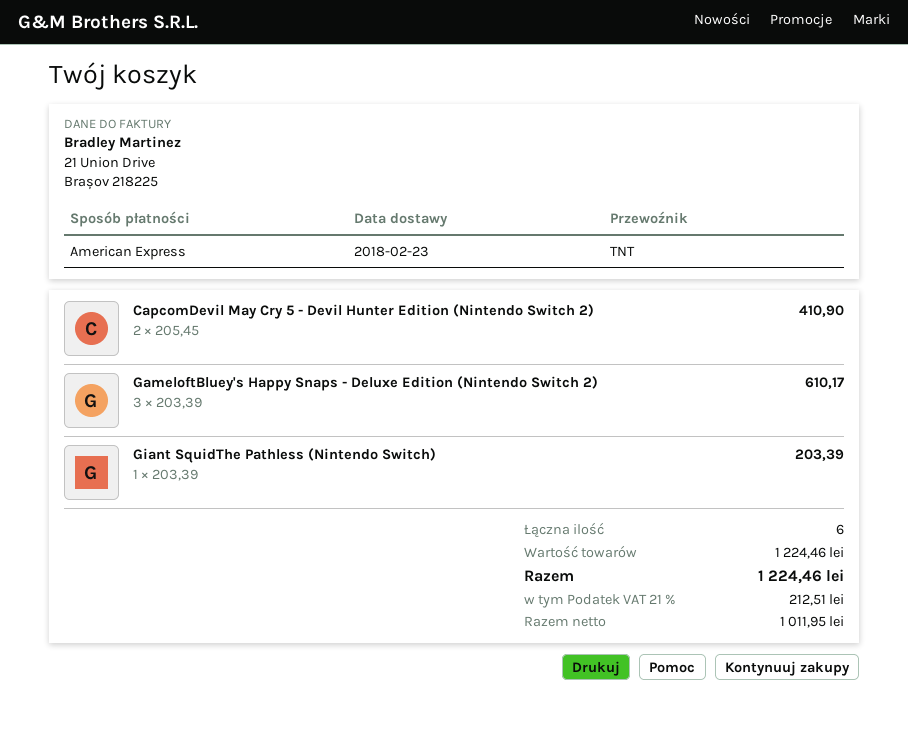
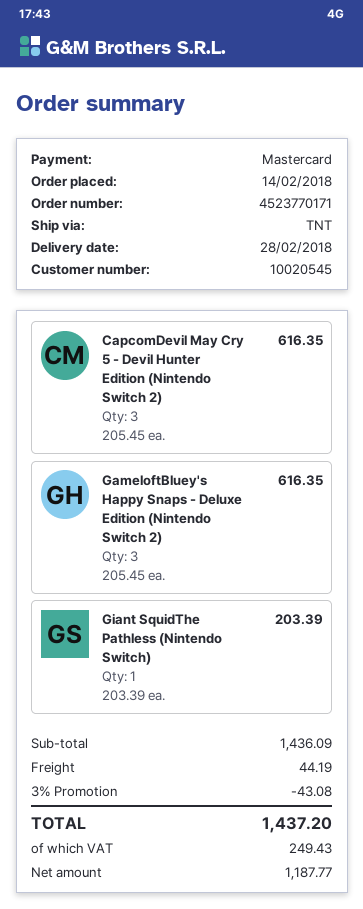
delivery date: 2018-02-23 -> 2018-02-28
payment method: American Express -> Mastercard
CapcomDevil May Cry 5 - Devil Hunter Edition (Nintendo Switch 2): 2 x 205.45 = 410.90 -> 3 x 205.45 = 616.35
GameloftBluey's Happy Snaps - Deluxe Edition (Nintendo Switch 2): 3 x 203.39 = 610.17 -> 3 x 205.45 = 616.35
subtotal: 1224.46 -> 1436.09
discount: none -> 3% = 43.08
shipping: none -> 44.19
net: 1011.95 -> 1187.77
tax: 212.51 -> 249.43
total: 1224.46 -> 1437.20

